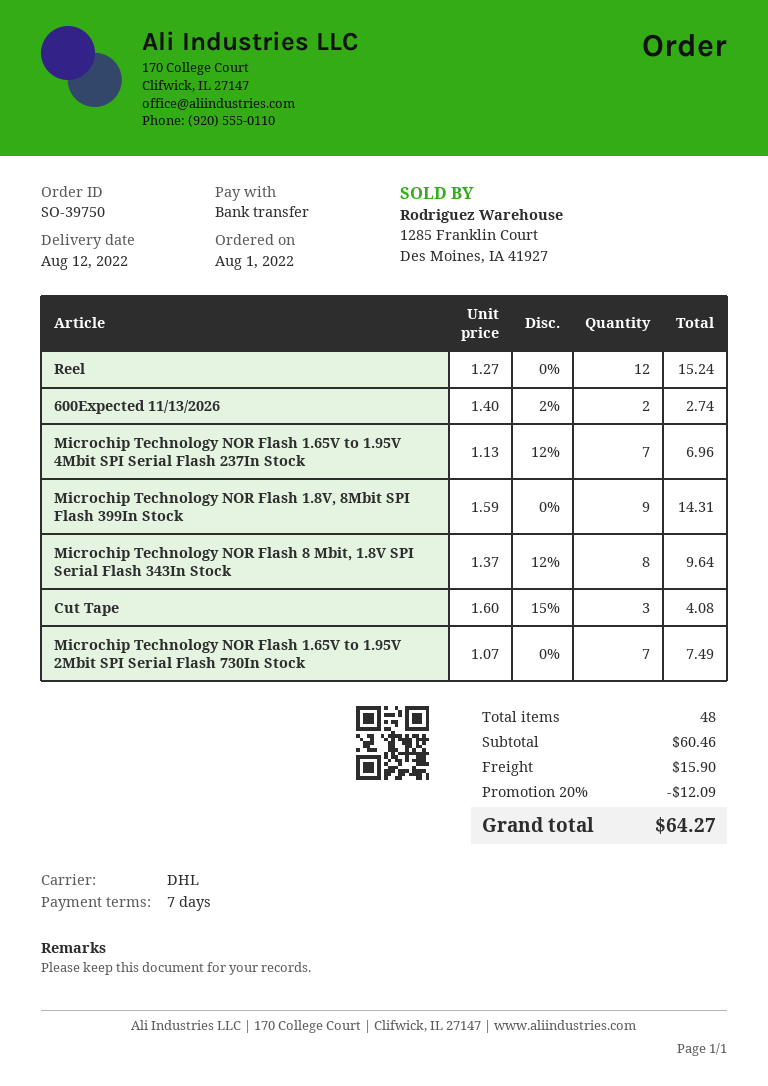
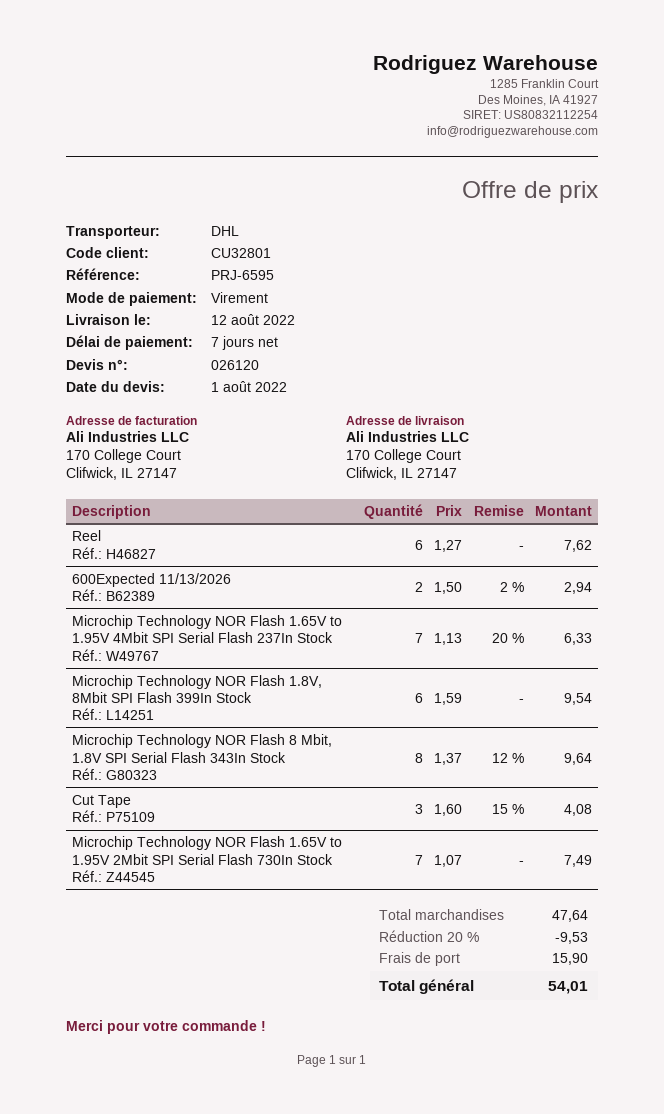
Reel: 12 x 1.27 = 15.24 -> 6 x 1.27 = 7.62
600Expected 11/13/2026: 2 x 1.40 - 2% = 2.74 -> 2 x 1.50 - 2% = 2.94
Microchip Technology NOR Flash 1.65V to 1.95V 4Mbit SPI Serial Flash 237In Stock: 7 x 1.13 - 12% = 6.96 -> 7 x 1.13 - 20% = 6.33
Microchip Technology NOR Flash 1.8V, 8Mbit SPI Flash 399In Stock: 9 x 1.59 = 14.31 -> 6 x 1.59 = 9.54
subtotal: 60.46 -> 47.64
discount: 20% = 12.09 -> 20% = 9.53
total: 64.27 -> 54.01

